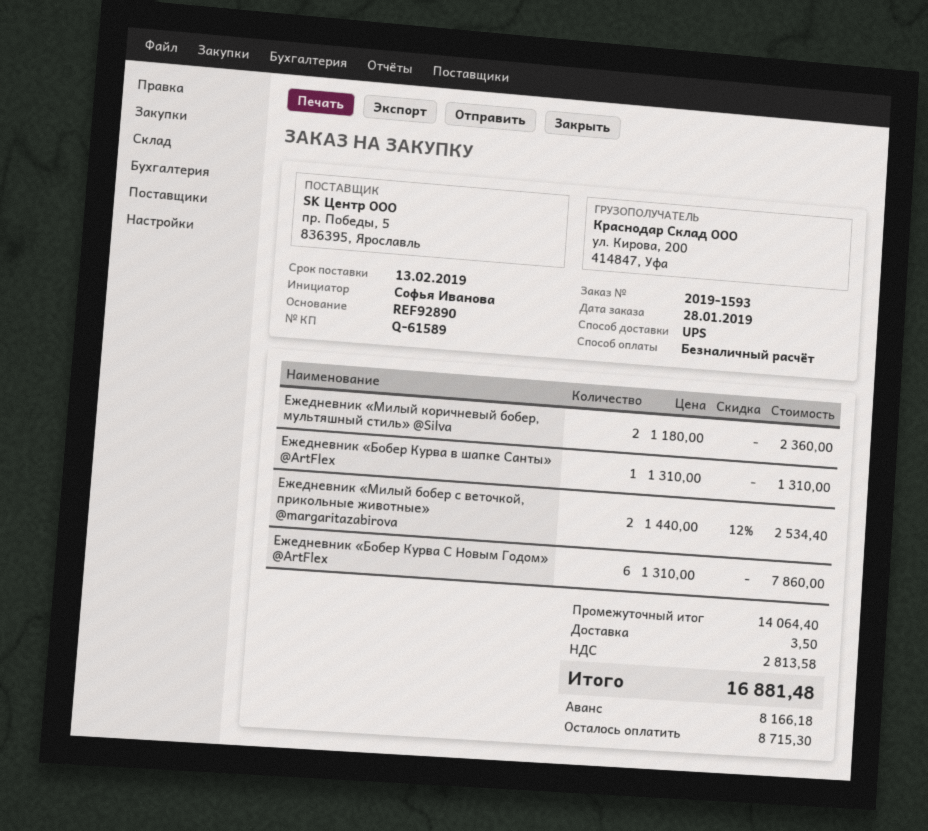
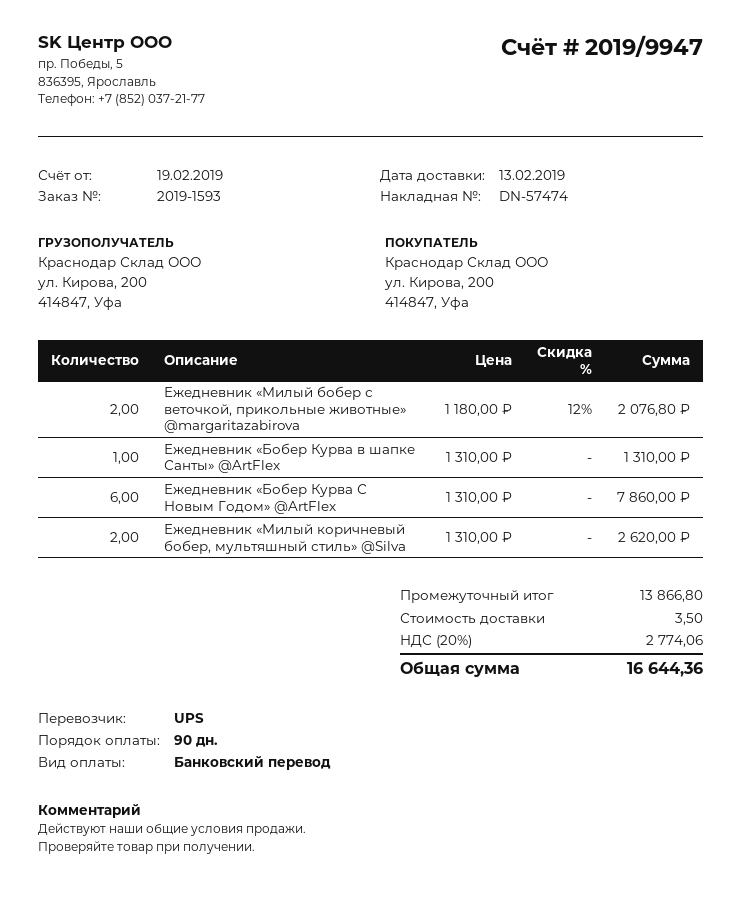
Ежедневник «Милый коричневый бобер, мультяшный стиль» @Silva: 2 x 1180.00 = 2360.00 -> 2 x 1310.00 = 2620.00
Ежедневник «Милый бобер с веточкой, прикольные животные» @margaritazabirova: 2 x 1440.00 - 12% = 2534.40 -> 2 x 1180.00 - 12% = 2076.80
subtotal: 14064.40 -> 13866.80
tax: 2813.58 -> 2774.06
total: 16881.48 -> 16644.36

